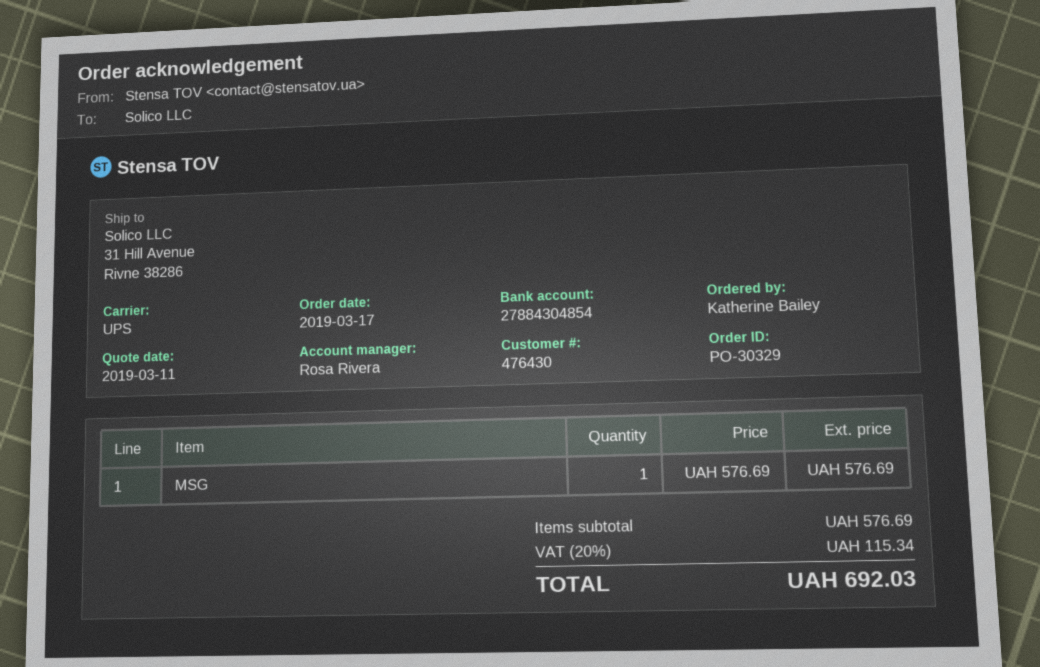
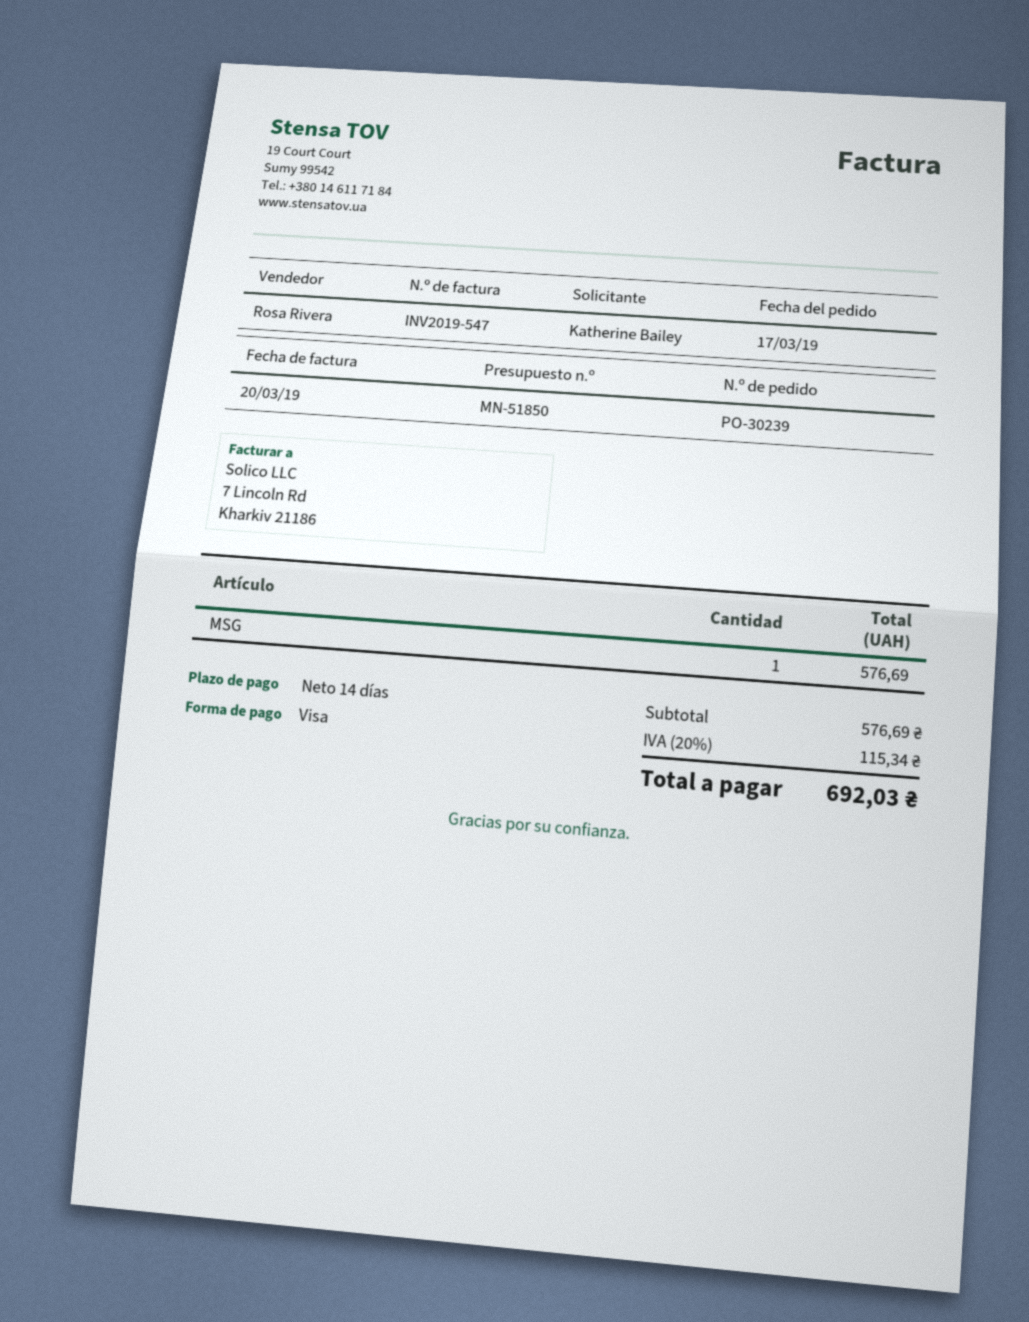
order number: PO-30329 -> PO-30239

